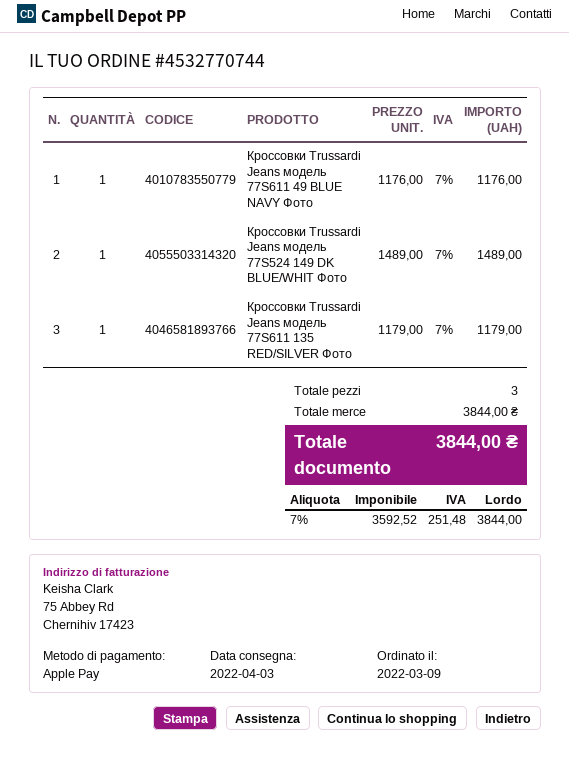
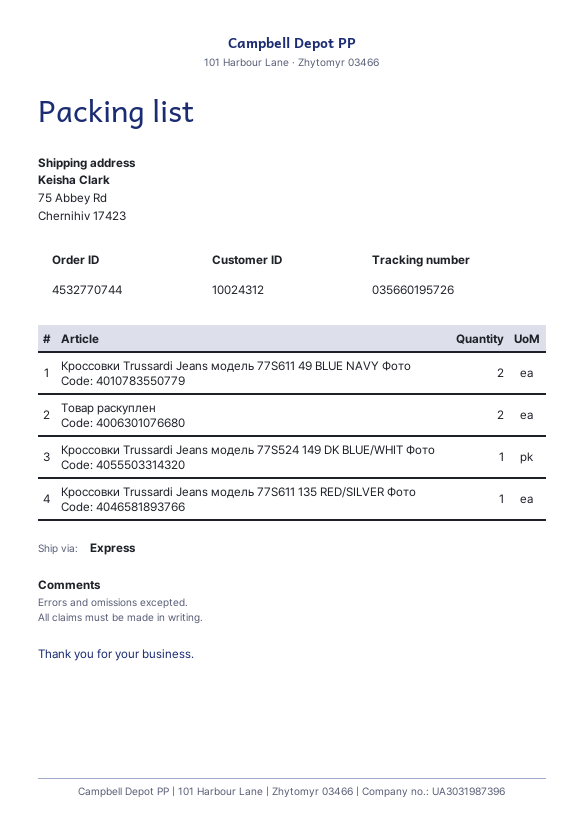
Кроссовки Trussardi Jeans модель 77S611 49 BLUE NAVY Фото: 1 -> 2
Товар раскуплен: none -> 2

